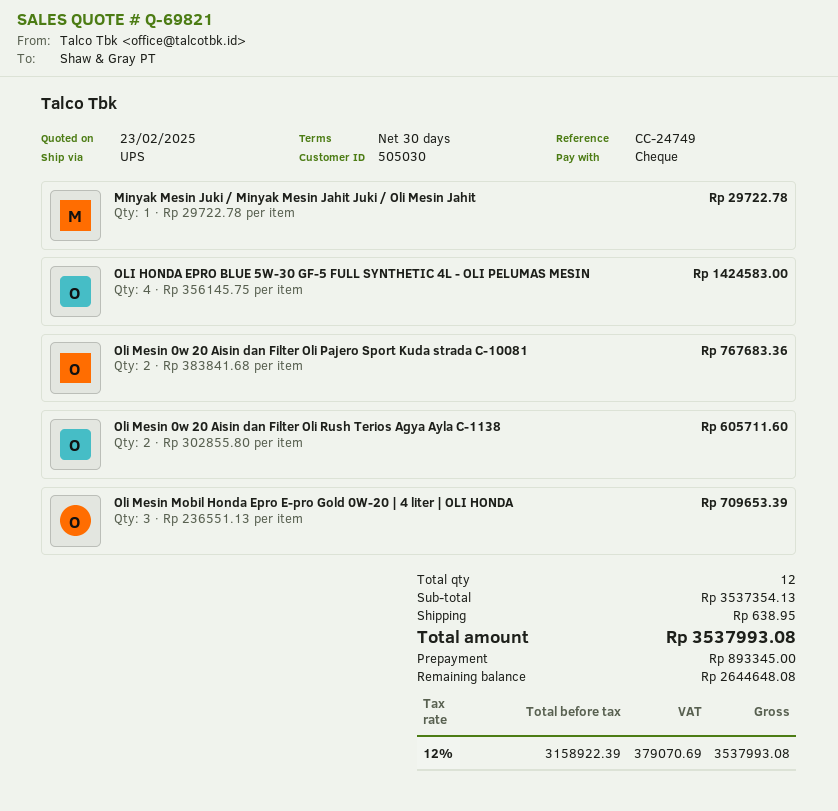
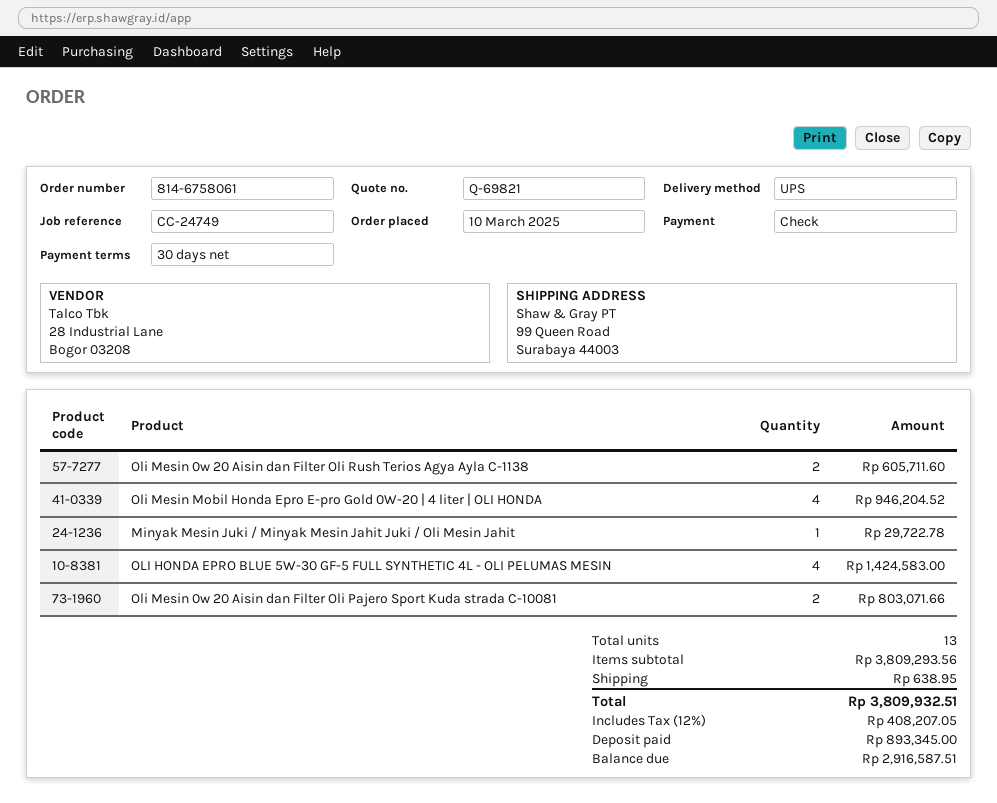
Oli Mesin 0w 20 Aisin dan Filter Oli Pajero Sport Kuda strada C-10081: 2 for 767683.36 -> 2 for 803071.66
Oli Mesin Mobil Honda Epro E-pro Gold 0W-20 | 4 liter | OLI HONDA: 3 for 709653.39 -> 4 for 946204.52
total quantity: 12 -> 13
subtotal: 3537354.13 -> 3809293.56
tax: 12% = 379070.69 -> 12% = 408207.05
total: 3537993.08 -> 3809932.51
balance: 2644648.08 -> 2916587.51

